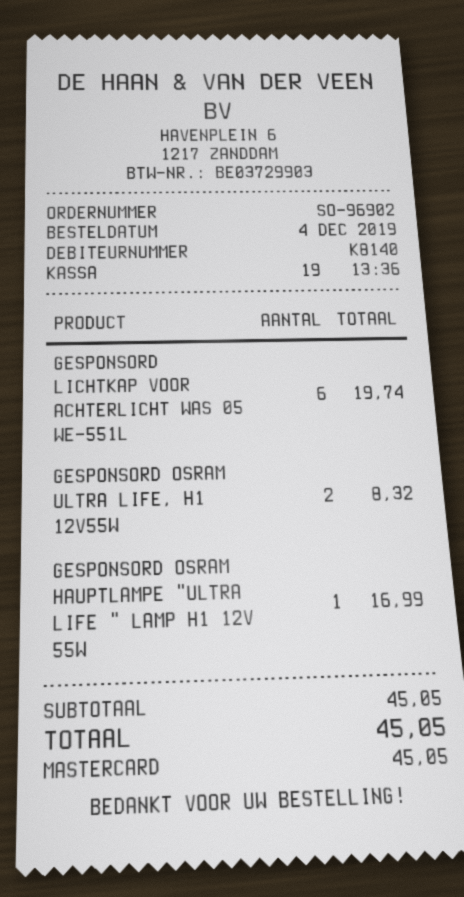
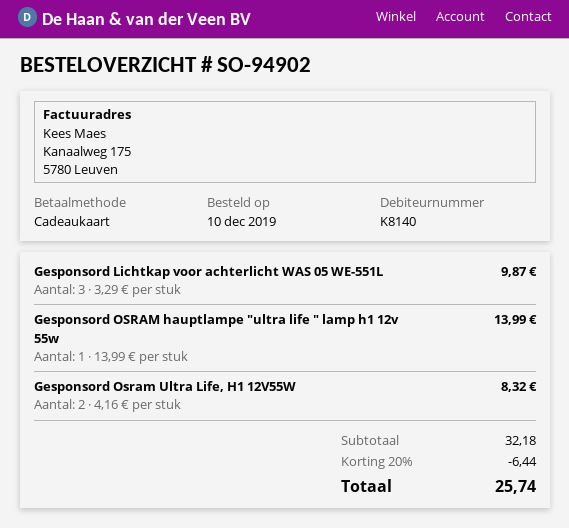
order number: SO-96902 -> SO-94902
order date: 2019-12-04 -> 2019-12-10
payment method: Mastercard -> gift card
GESPONSORD LICHTKAP VOOR ACHTERLICHT WAS 05 WE-551L: 6 for 19.74 -> 3 for 9.87
GESPONSORD OSRAM HAUPTLAMPE "ULTRA LIFE " LAMP H1 12V 55W: 1 for 16.99 -> 1 for 13.99
subtotal: 45.05 -> 32.18
discount: none -> 20% = 6.44
total: 45.05 -> 25.74

